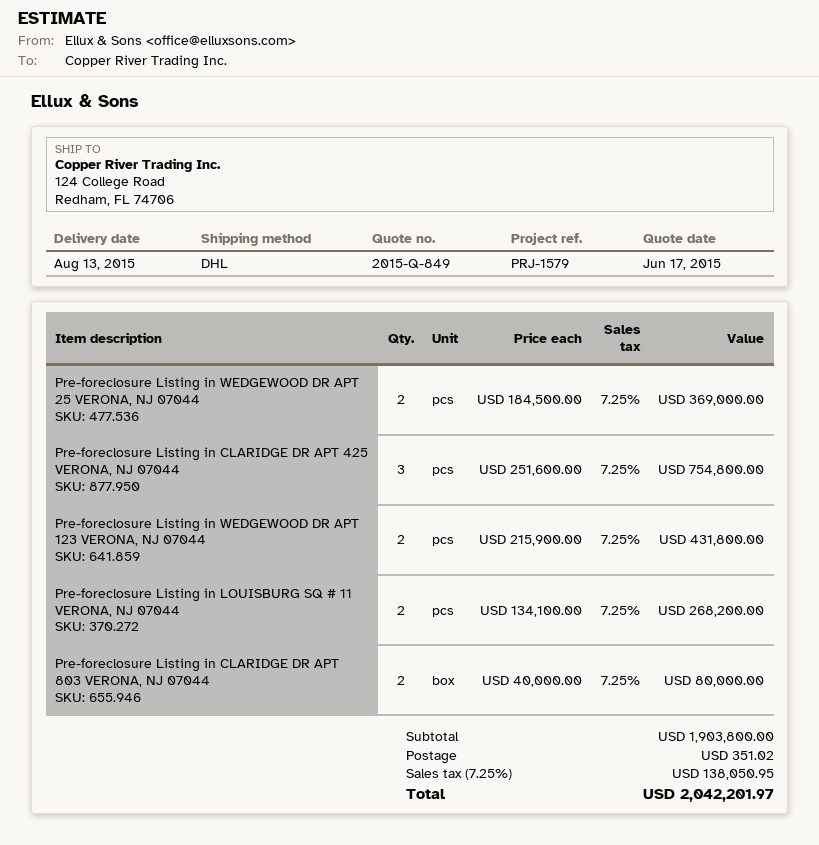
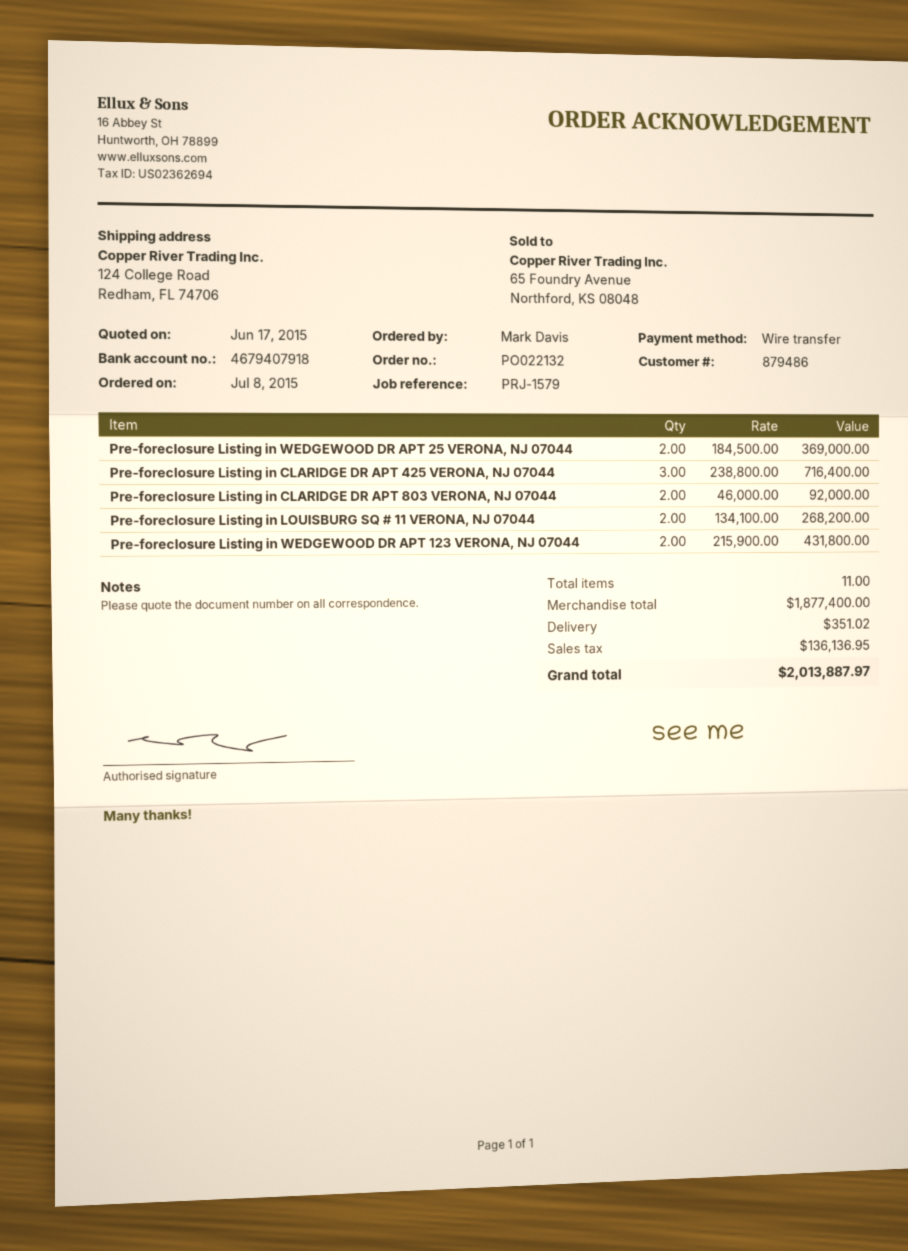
Pre-foreclosure Listing in CLARIDGE DR APT 425 VERONA, NJ 07044: 3 x 251600.00 = 754800.00 -> 3 x 238800.00 = 716400.00
Pre-foreclosure Listing in CLARIDGE DR APT 803 VERONA, NJ 07044: 2 x 40000.00 = 80000.00 -> 2 x 46000.00 = 92000.00
subtotal: 1903800.00 -> 1877400.00
tax: 138050.95 -> 136136.95
total: 2042201.97 -> 2013887.97

